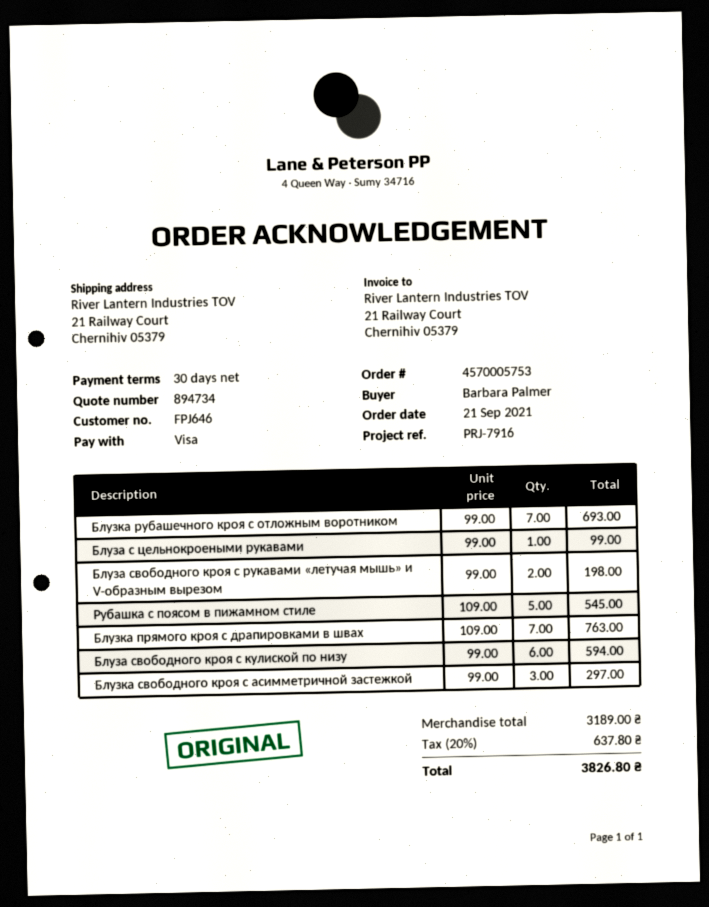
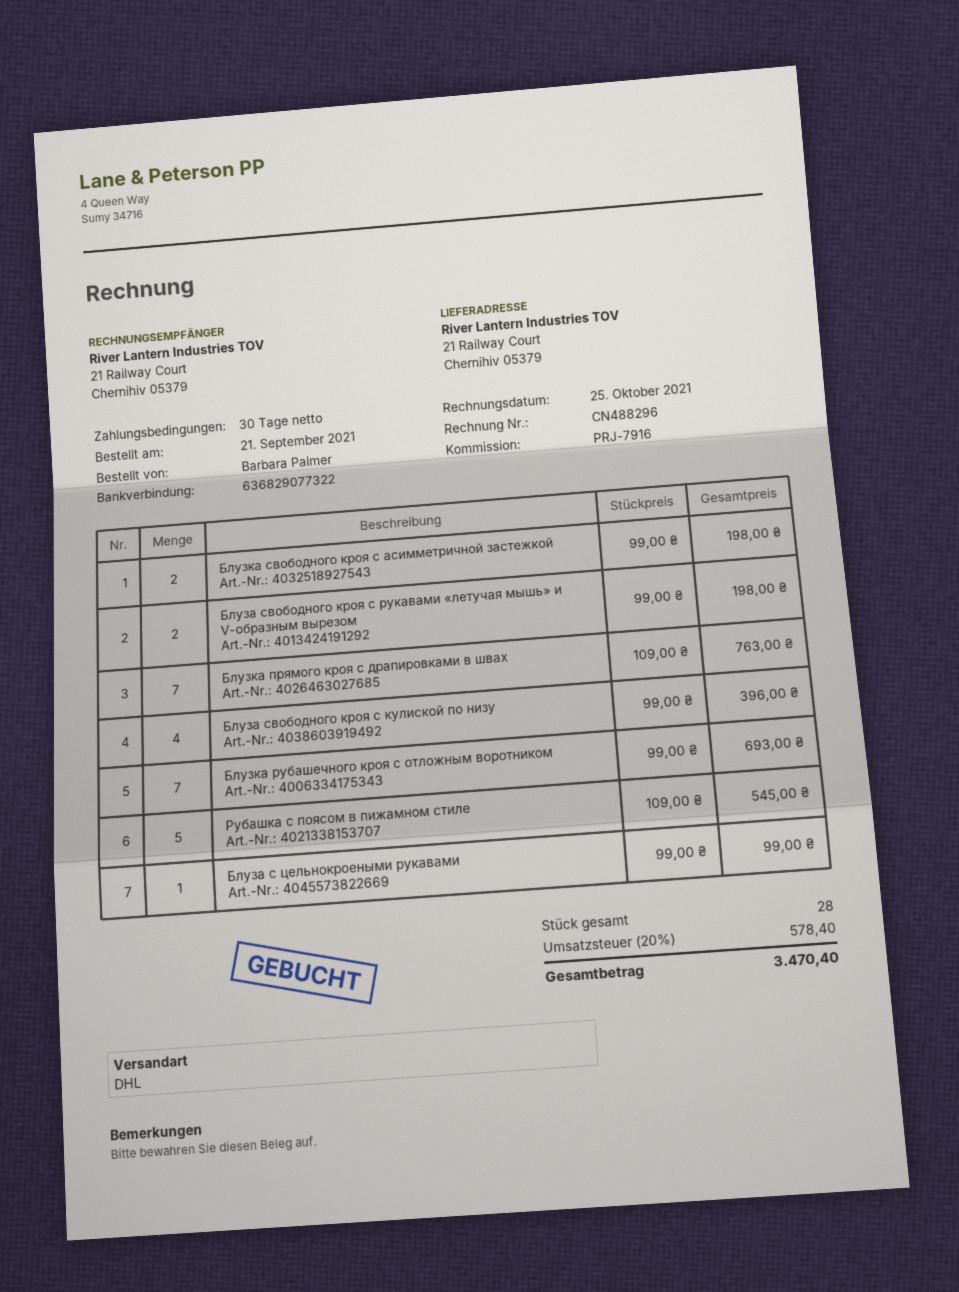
Блуза свободного кроя с кулиской по низу: 6 x 99.00 = 594.00 -> 4 x 99.00 = 396.00
Блузка свободного кроя с асимметричной застежкой: 3 x 99.00 = 297.00 -> 2 x 99.00 = 198.00
tax: 20% = 637.80 -> 20% = 578.40
total: 3826.80 -> 3470.40

